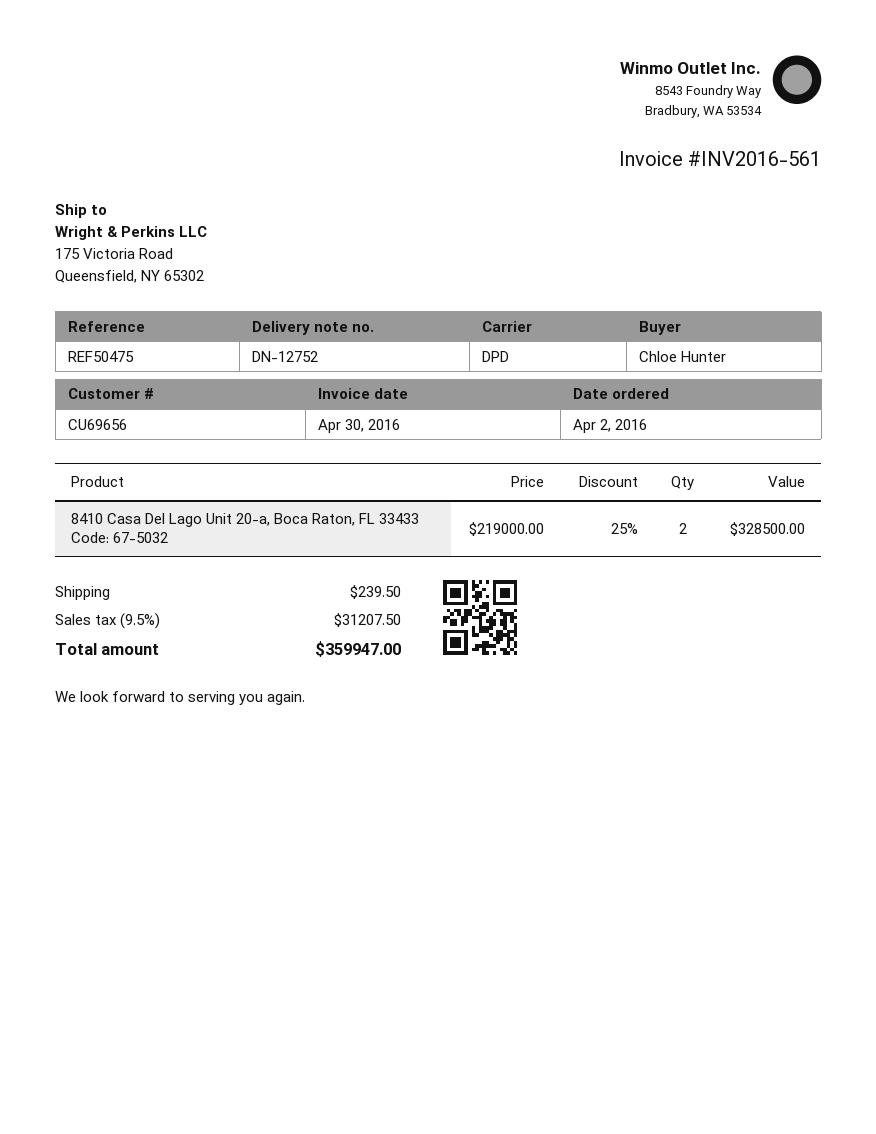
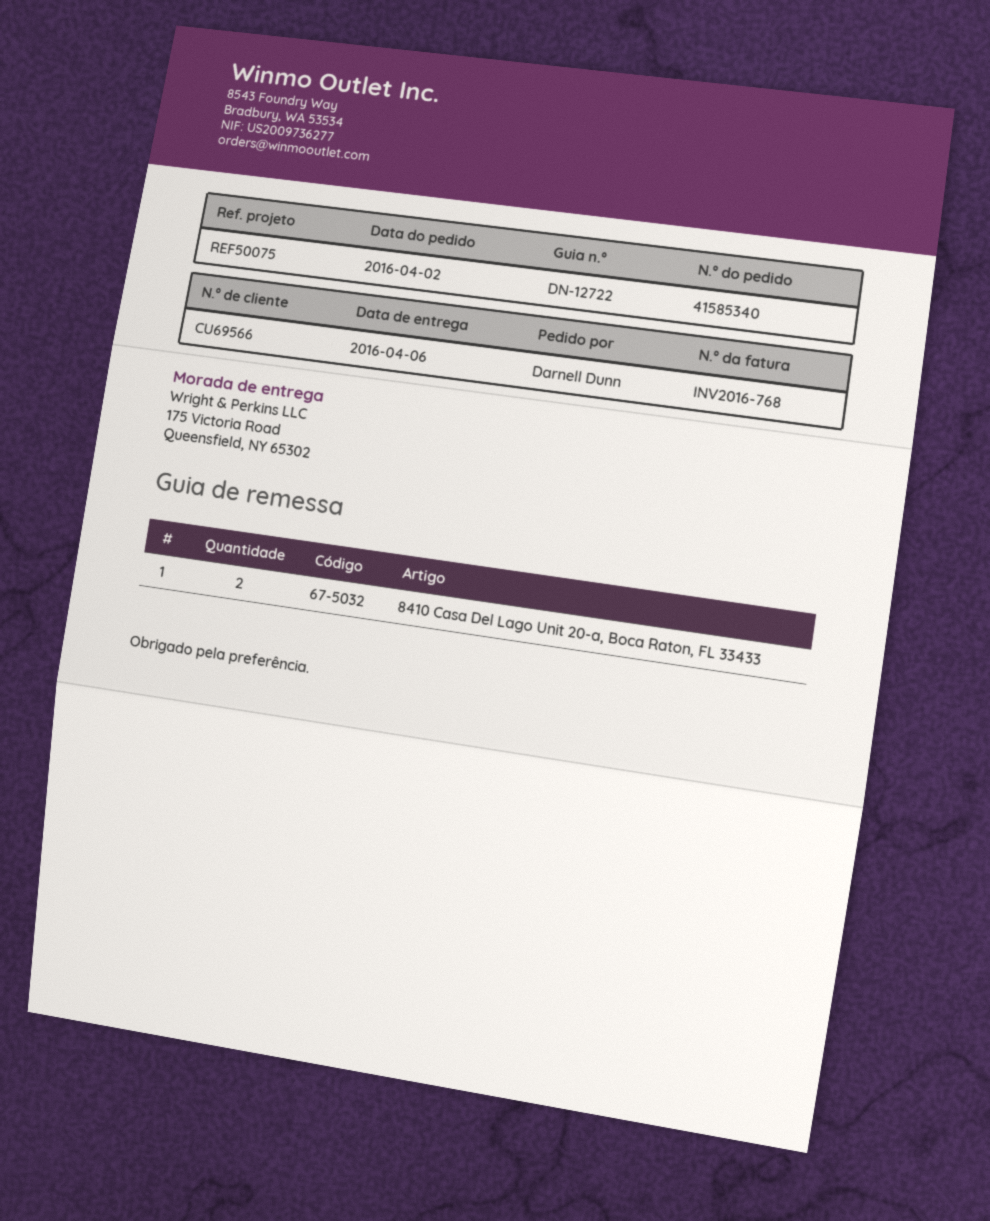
delivery note number: DN-12752 -> DN-12722
invoice number: INV2016-561 -> INV2016-768
customer number: CU69656 -> CU69566
reference: REF50475 -> REF50075
ordered by: Chloe Hunter -> Darnell Dunn

